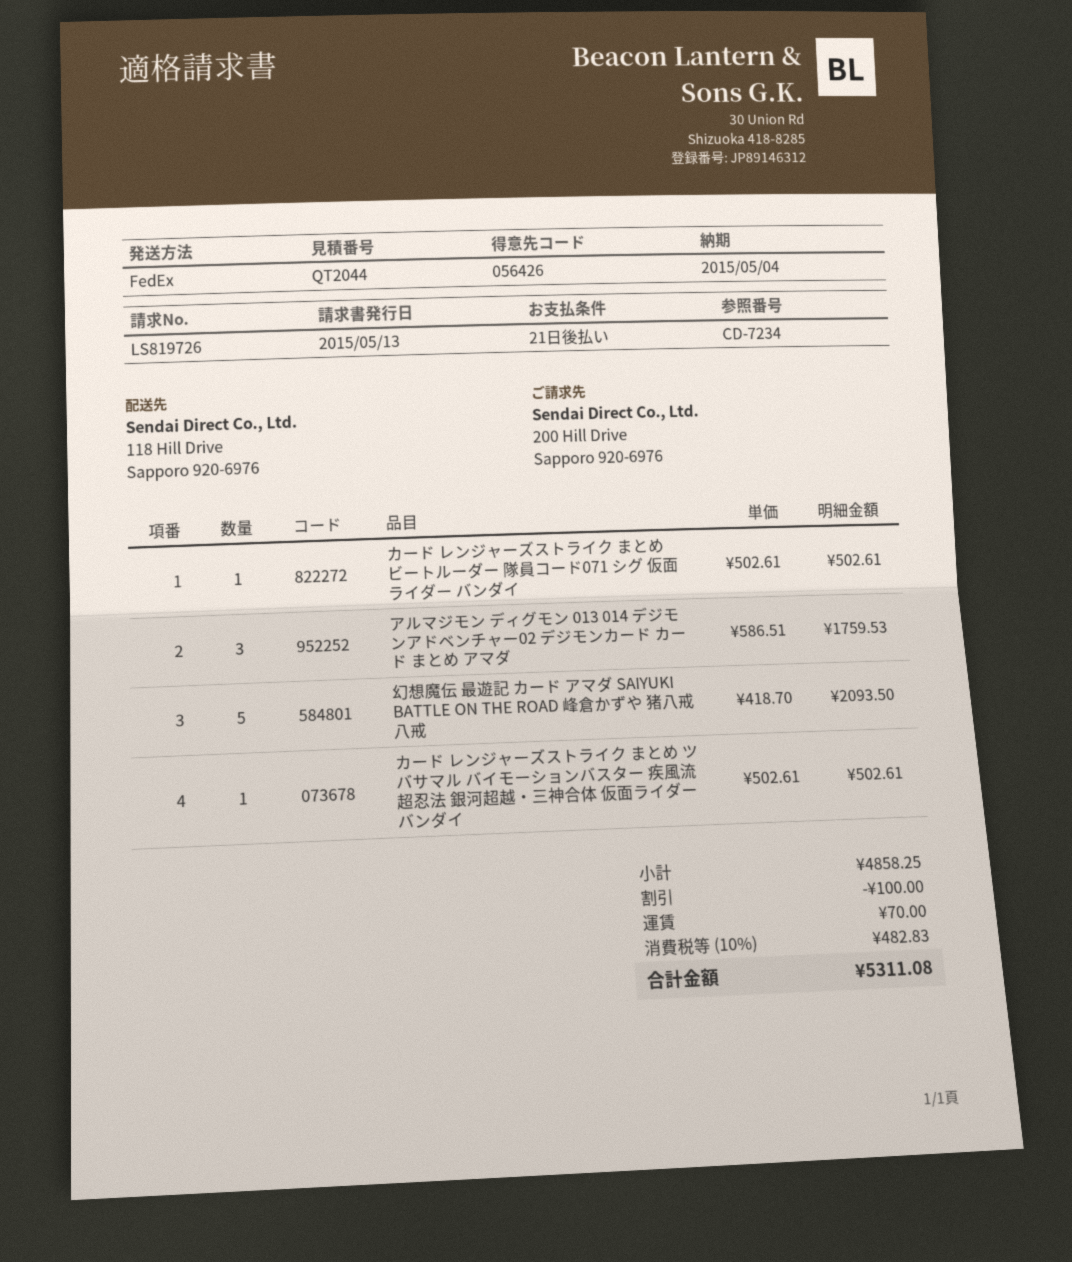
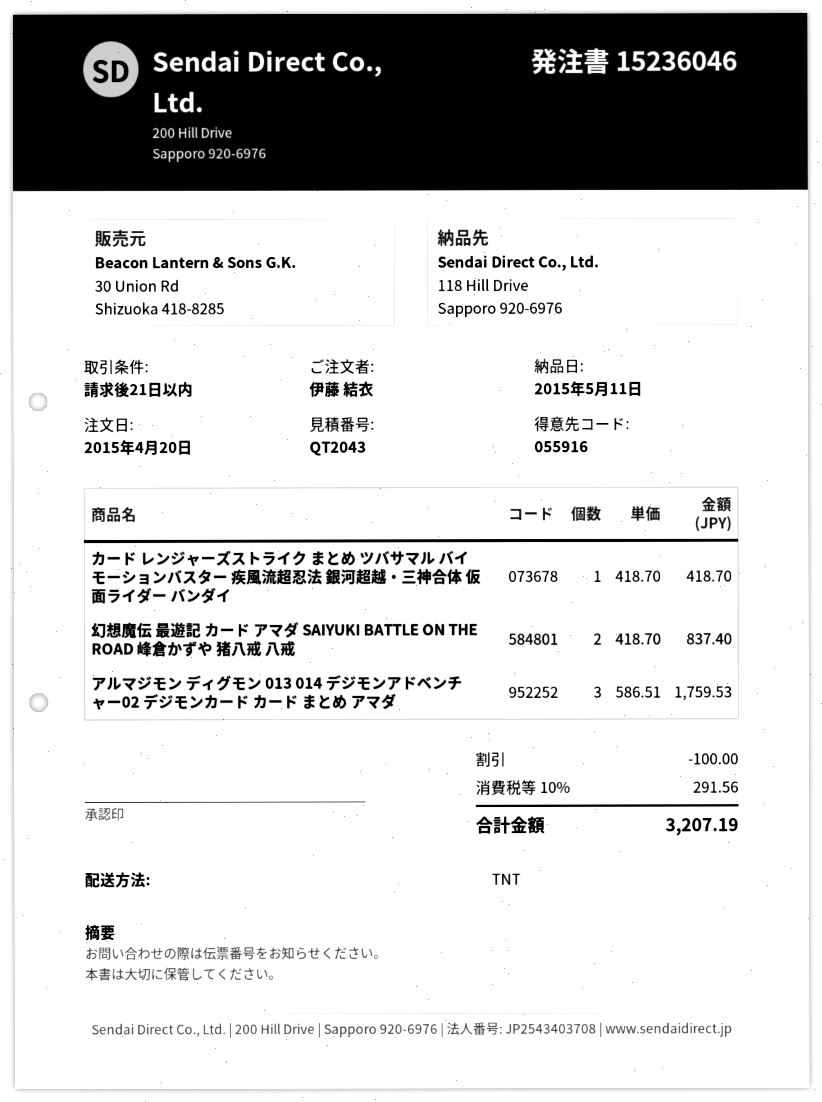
quote number: QT2044 -> QT2043
delivery date: 2015-05-04 -> 2015-05-11
customer number: 056426 -> 055916
shipping method: FedEx -> TNT
カード レンジャーズストライク まとめ ビートルーダー 隊員コード071 シグ 仮面ライダー バンダイ: 1 x 502.61 = 502.61 -> none
幻想魔伝 最遊記 カード アマダ SAIYUKI BATTLE ON THE ROAD 峰倉かずや 猪八戒 八戒: 5 x 418.70 = 2093.50 -> 2 x 418.70 = 837.40
カード レンジャーズストライク まとめ ツバサマル バイモーションバスター 疾風流超忍法 銀河超越・三神合体 仮面ライダー バンダイ: 1 x 502.61 = 502.61 -> 1 x 418.70 = 418.70
shipping: 70.00 -> none
tax: 10% = 482.83 -> 10% = 291.56
total: 5311.08 -> 3207.19

